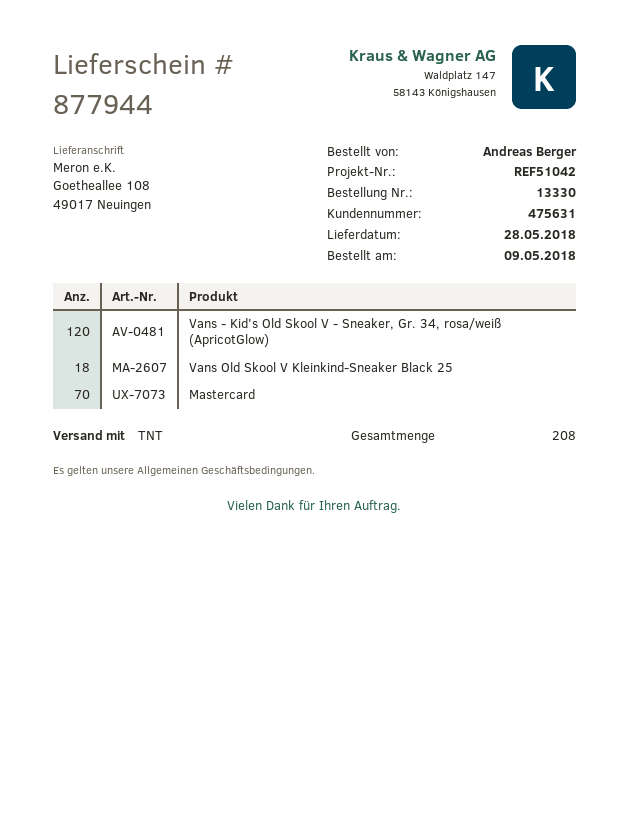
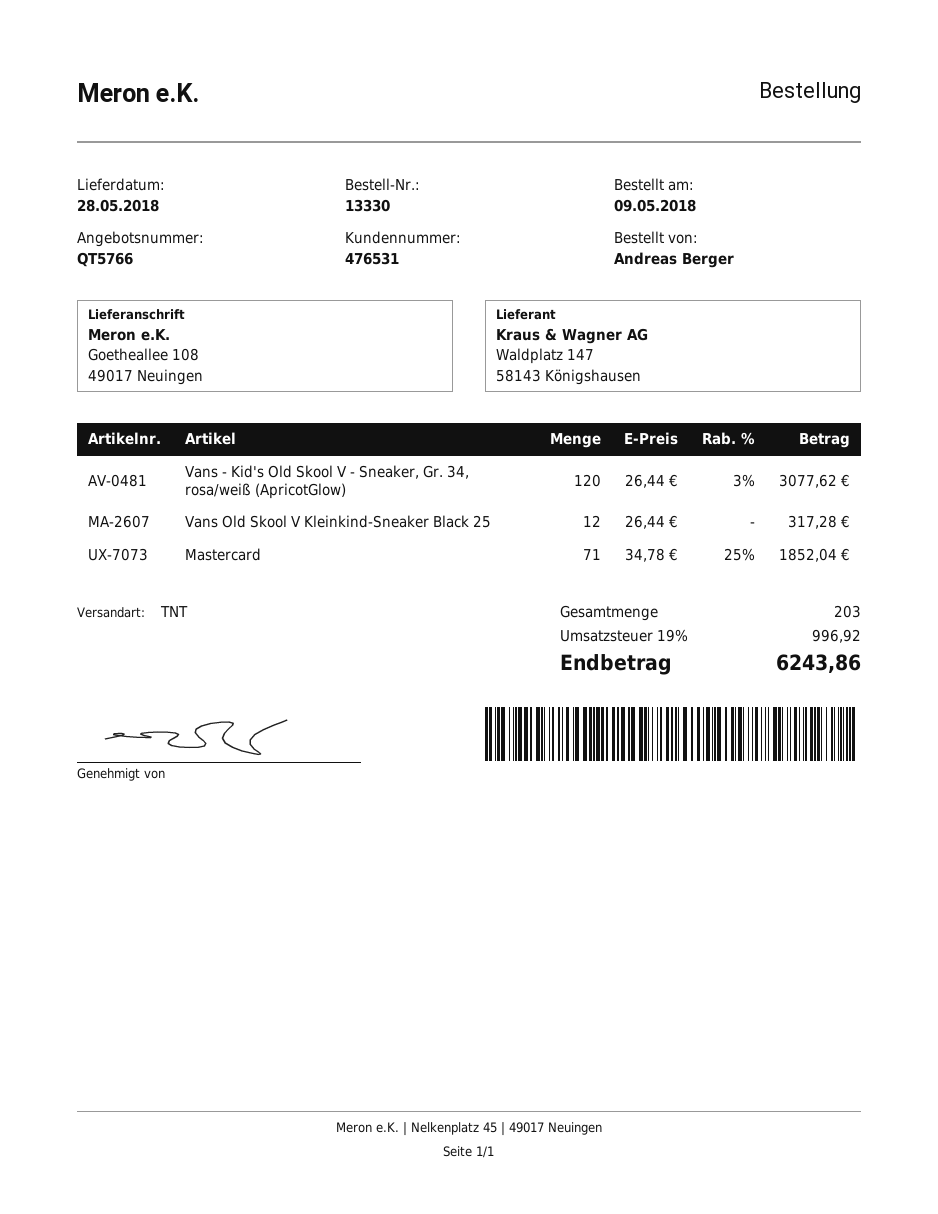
customer number: 475631 -> 476531
Vans Old Skool V Kleinkind-Sneaker Black 25: 18 -> 12
Mastercard: 70 -> 71
total quantity: 208 -> 203

